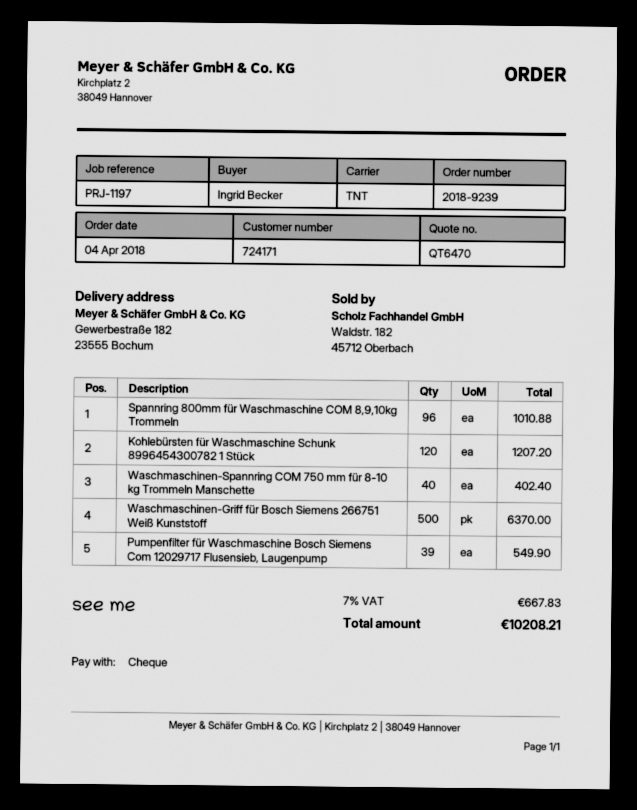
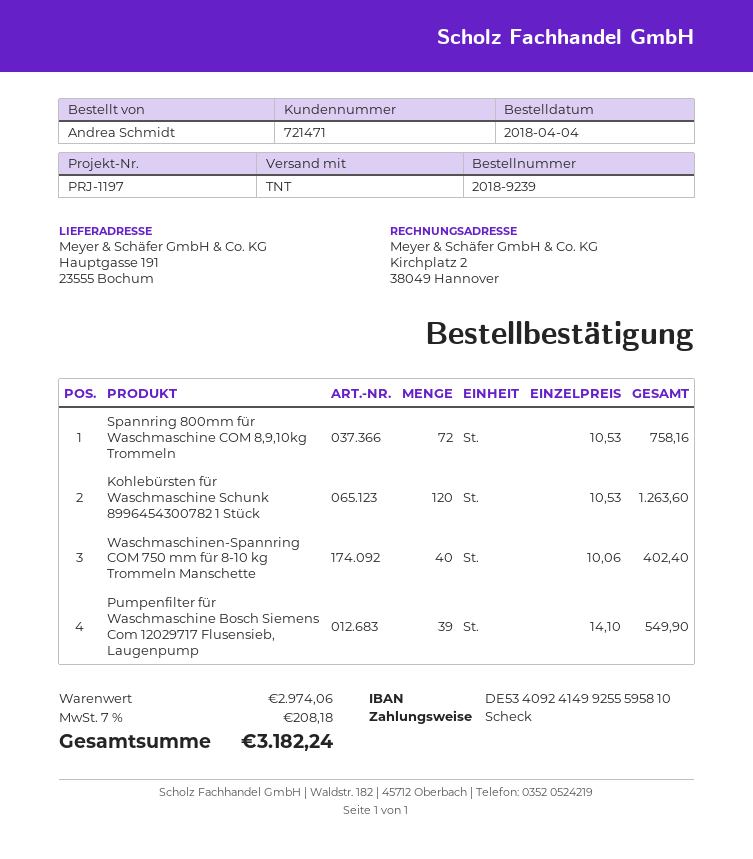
customer number: 724171 -> 721471
ordered by: Ingrid Becker -> Andrea Schmidt
ship to: Gewerbestraße 182, 23555 Bochum -> Hauptgasse 191, 23555 Bochum
Spannring 800mm für Waschmaschine COM 8,9,10kg Trommeln: 96 for 1010.88 -> 72 for 758.16
Kohlebürsten für Waschmaschine Schunk 8996454300782 1 Stück: 120 for 1207.20 -> 120 for 1263.60
Waschmaschinen-Griff für Bosch Siemens 266751 Weiß Kunststoff: 500 for 6370.00 -> none
tax: 7% = 667.83 -> 7% = 208.18
total: 10208.21 -> 3182.24

